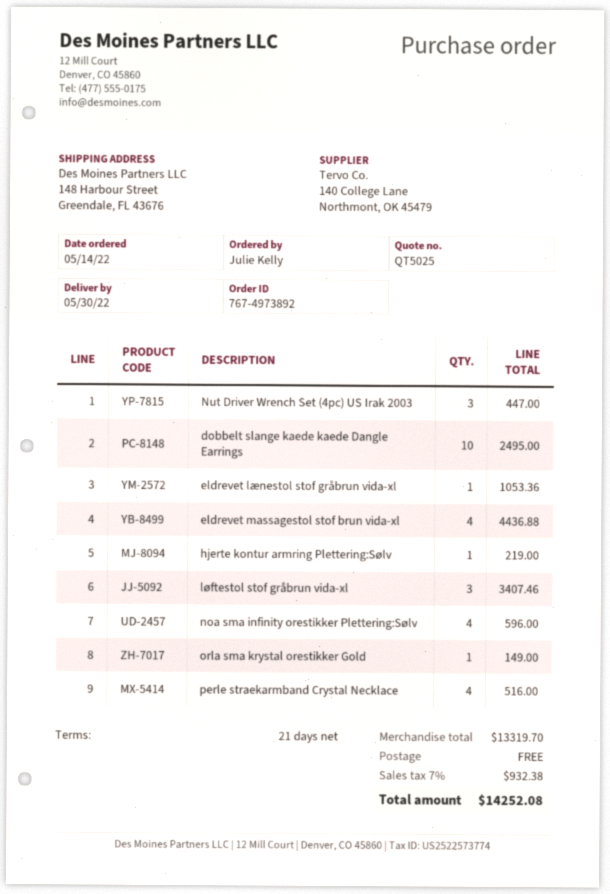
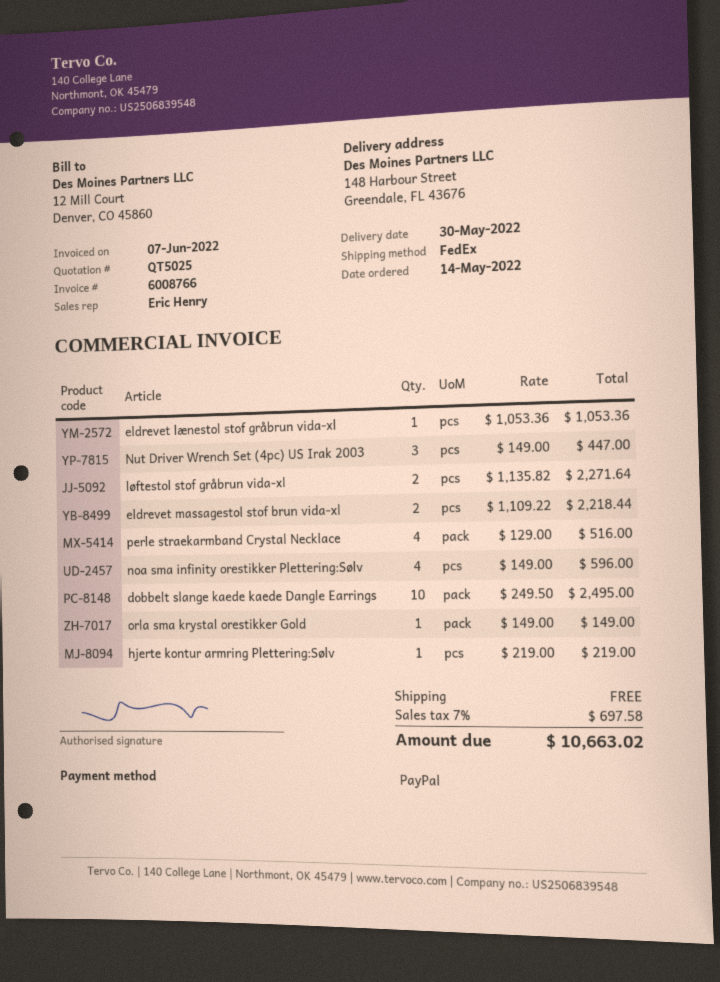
eldrevet massagestol stof brun vida-xl: 4 for 4436.88 -> 2 for 2218.44
løftestol stof gråbrun vida-xl: 3 for 3407.46 -> 2 for 2271.64
tax: 7% = 932.38 -> 7% = 697.58
total: 14252.08 -> 10663.02

